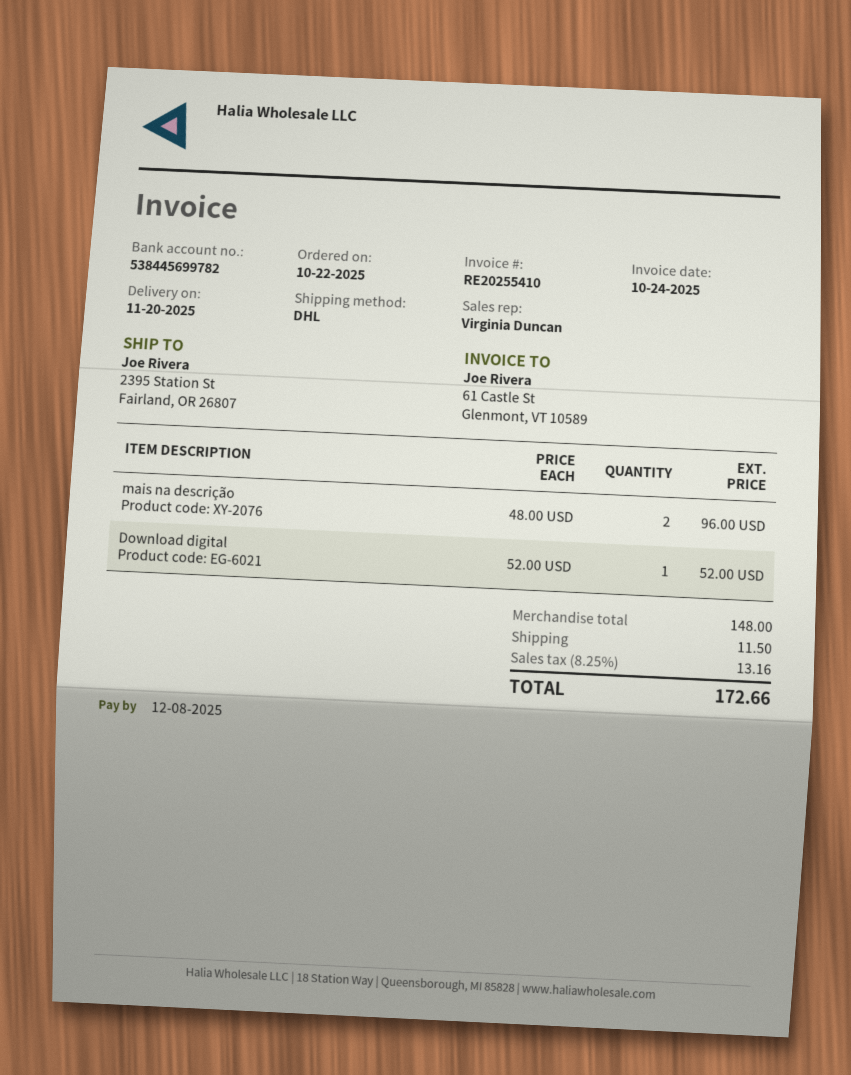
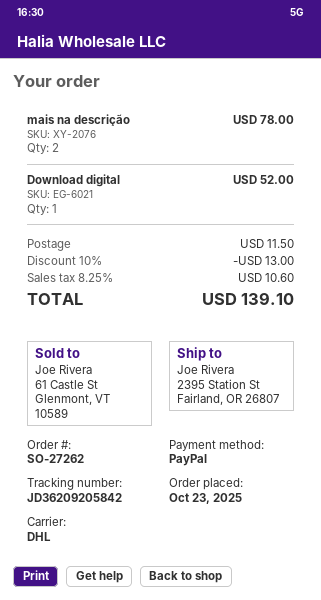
order date: 2025-10-22 -> 2025-10-23
mais na descrição: 2 for 96.00 -> 2 for 78.00
discount: none -> 10% = 13.00
tax: 8.25% = 13.16 -> 8.25% = 10.60
total: 172.66 -> 139.10

